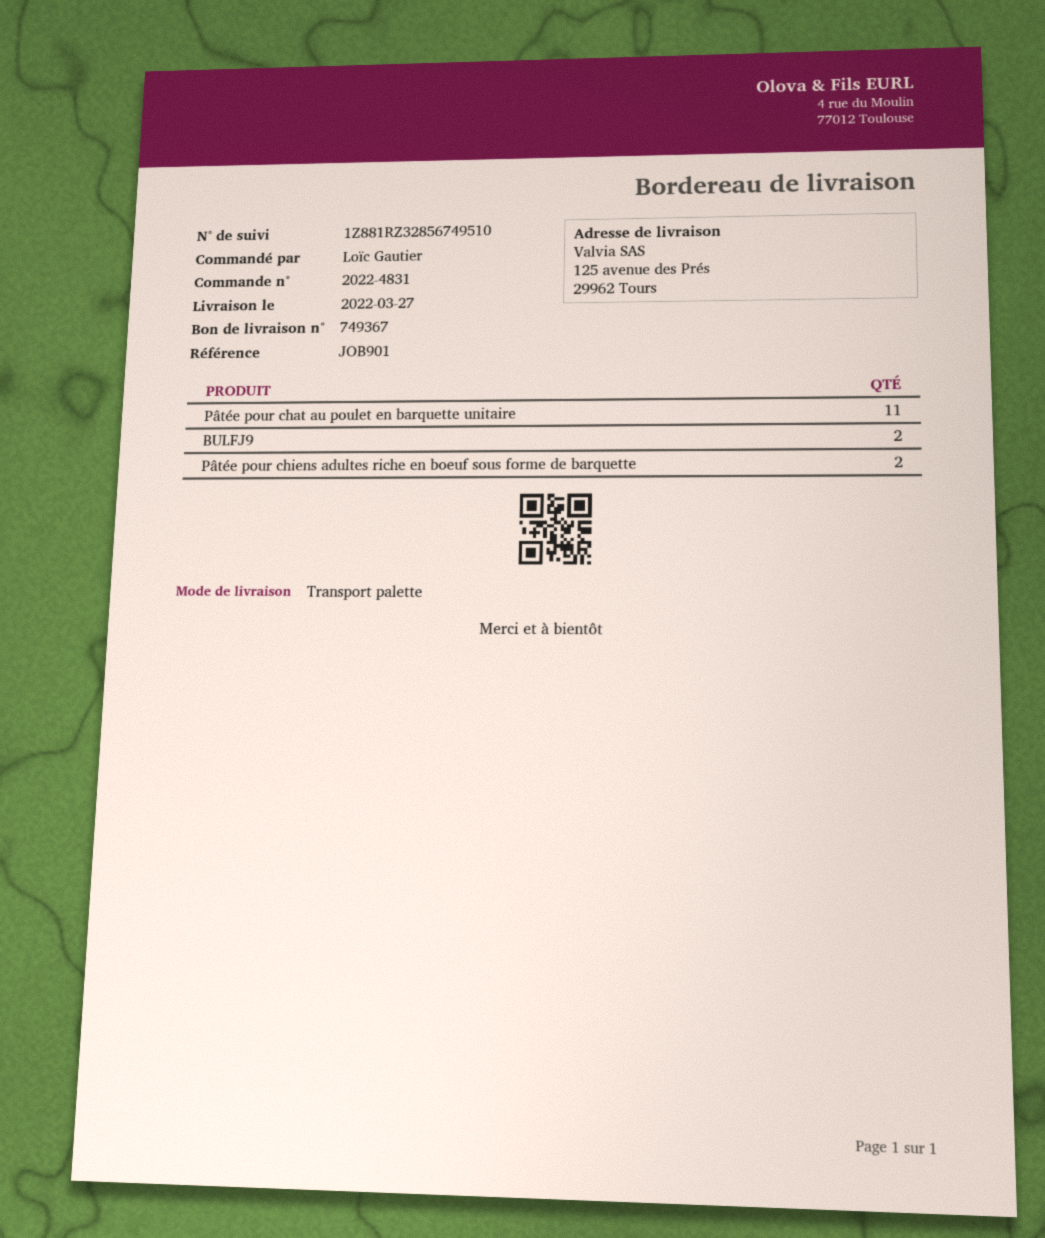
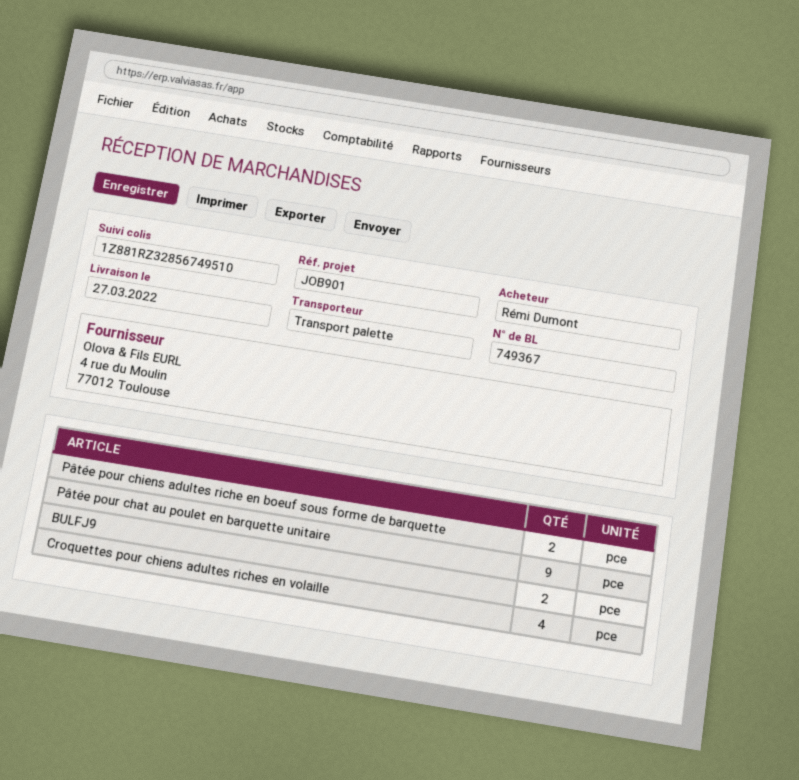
ordered by: Loïc Gautier -> Rémi Dumont
Pâtée pour chat au poulet en barquette unitaire: 11 -> 9
Croquettes pour chiens adultes riches en volaille: none -> 4

